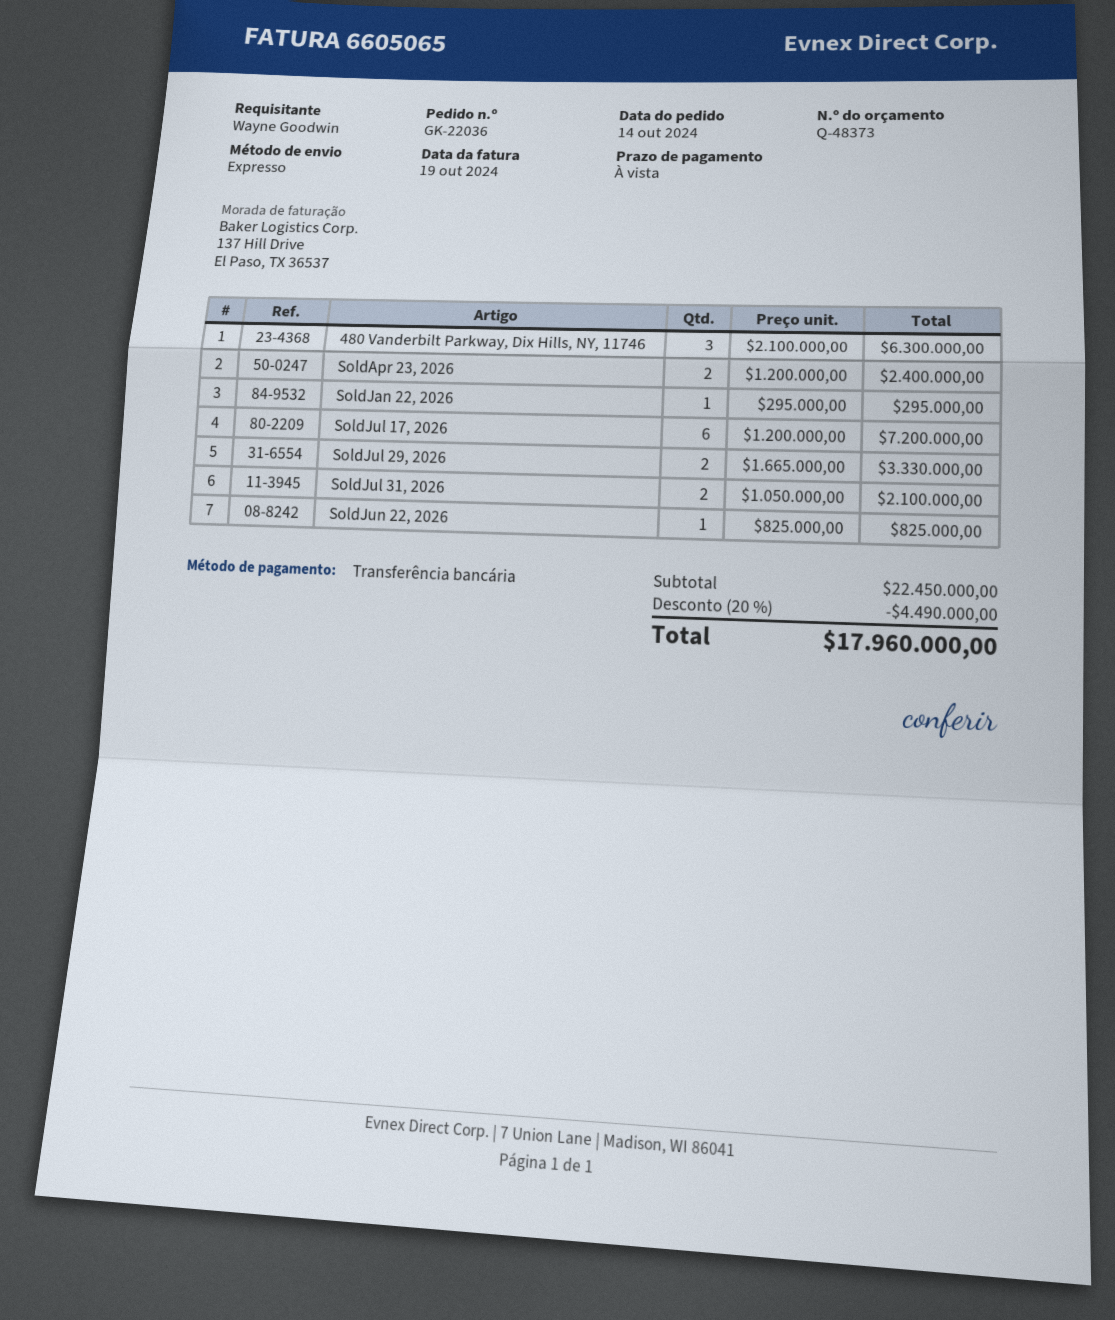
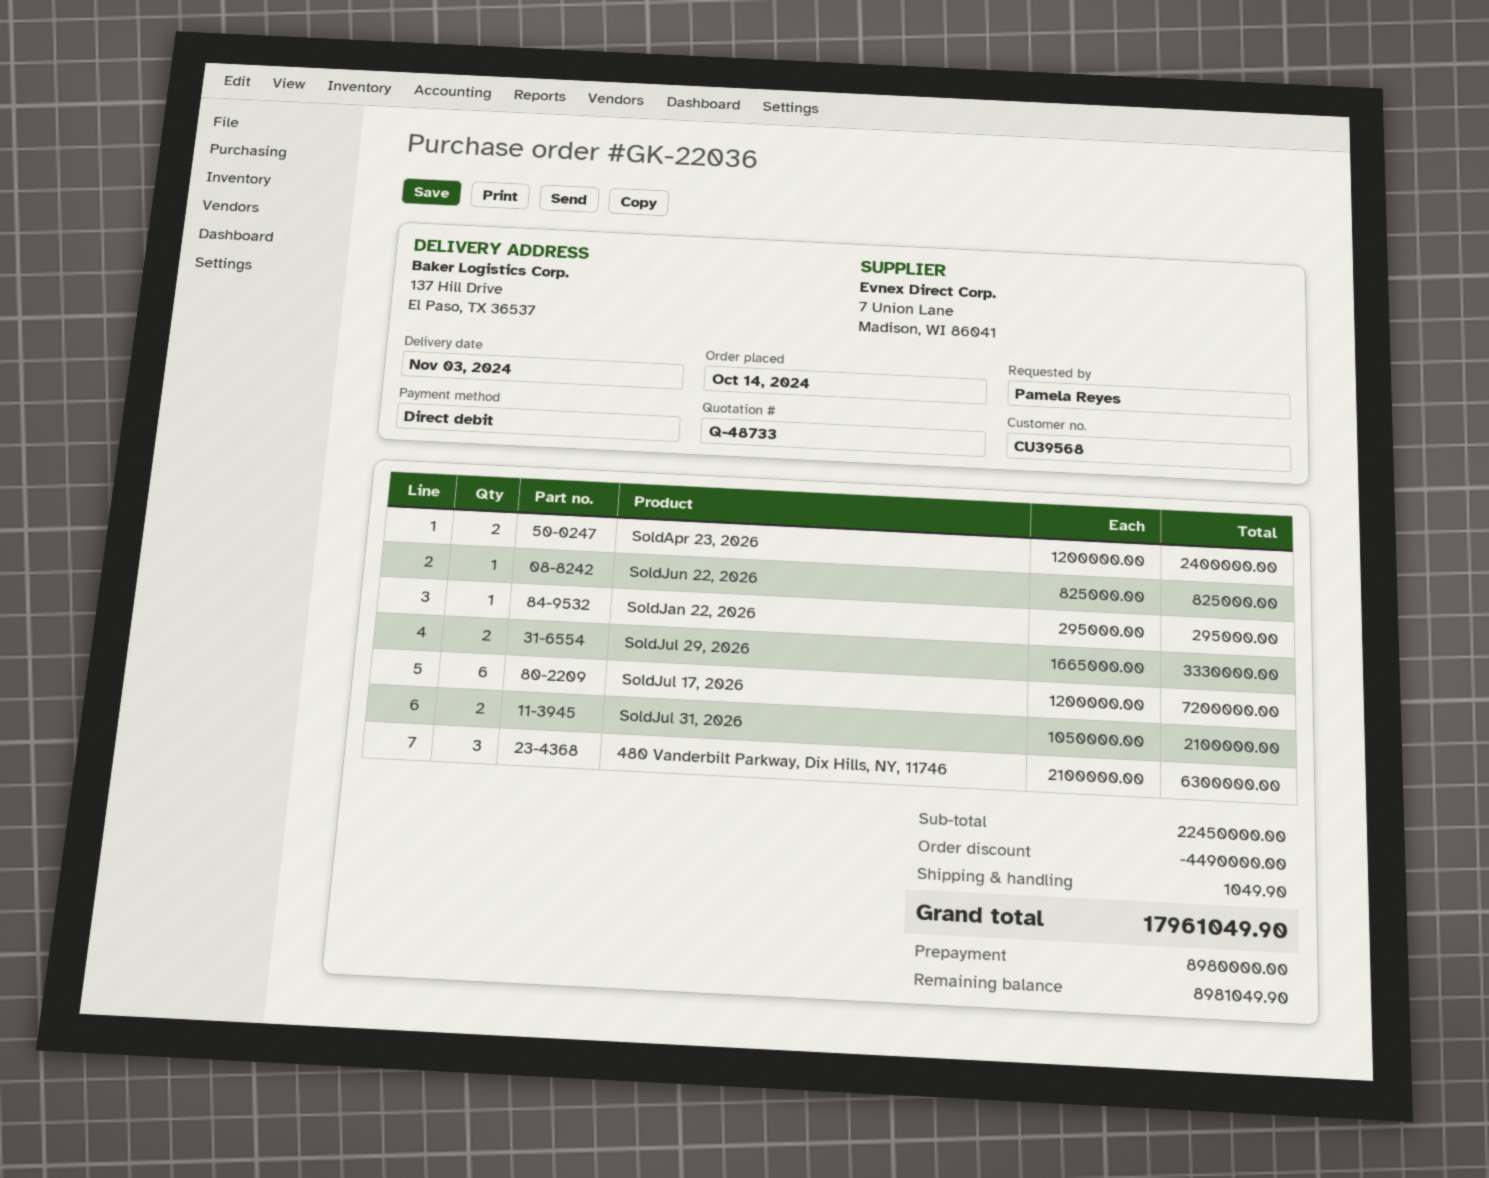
quote number: Q-48373 -> Q-48733
ordered by: Wayne Goodwin -> Pamela Reyes
payment method: bank transfer -> direct debit
shipping: none -> 1049.90
total: 17960000.00 -> 17961049.90

